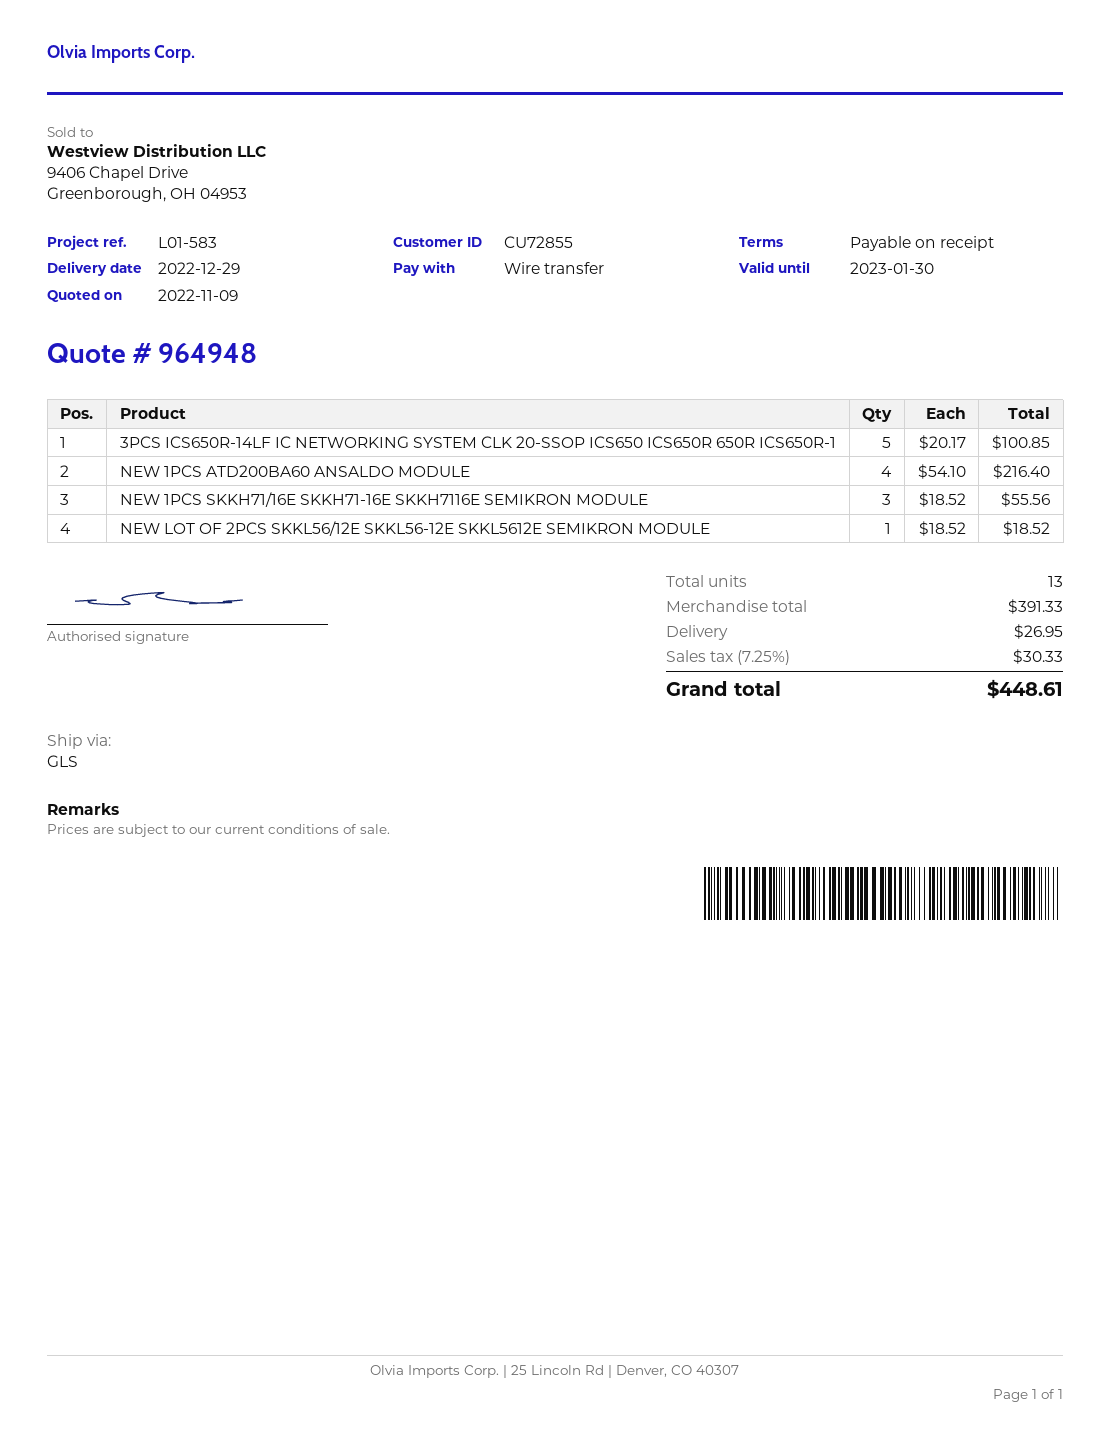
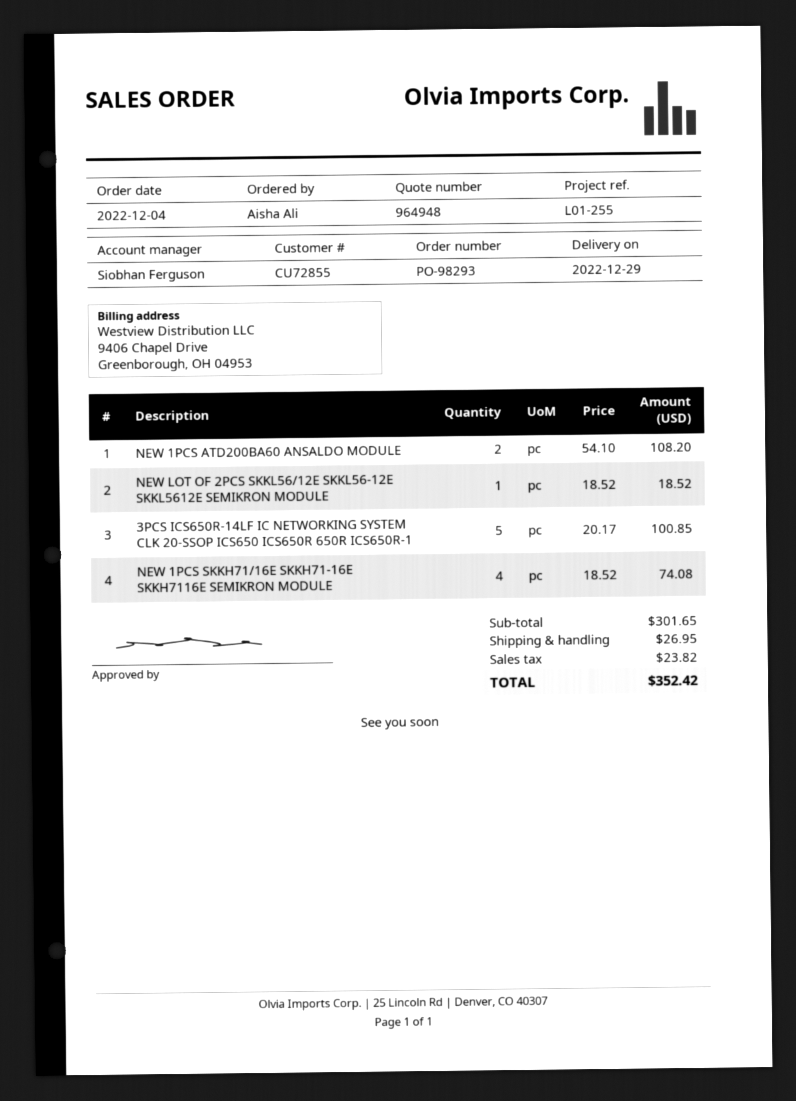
reference: L01-583 -> L01-255
NEW 1PCS ATD200BA60 ANSALDO MODULE: 4 x 54.10 = 216.40 -> 2 x 54.10 = 108.20
NEW 1PCS SKKH71/16E SKKH71-16E SKKH7116E SEMIKRON MODULE: 3 x 18.52 = 55.56 -> 4 x 18.52 = 74.08
subtotal: 391.33 -> 301.65
tax: 30.33 -> 23.82
total: 448.61 -> 352.42

